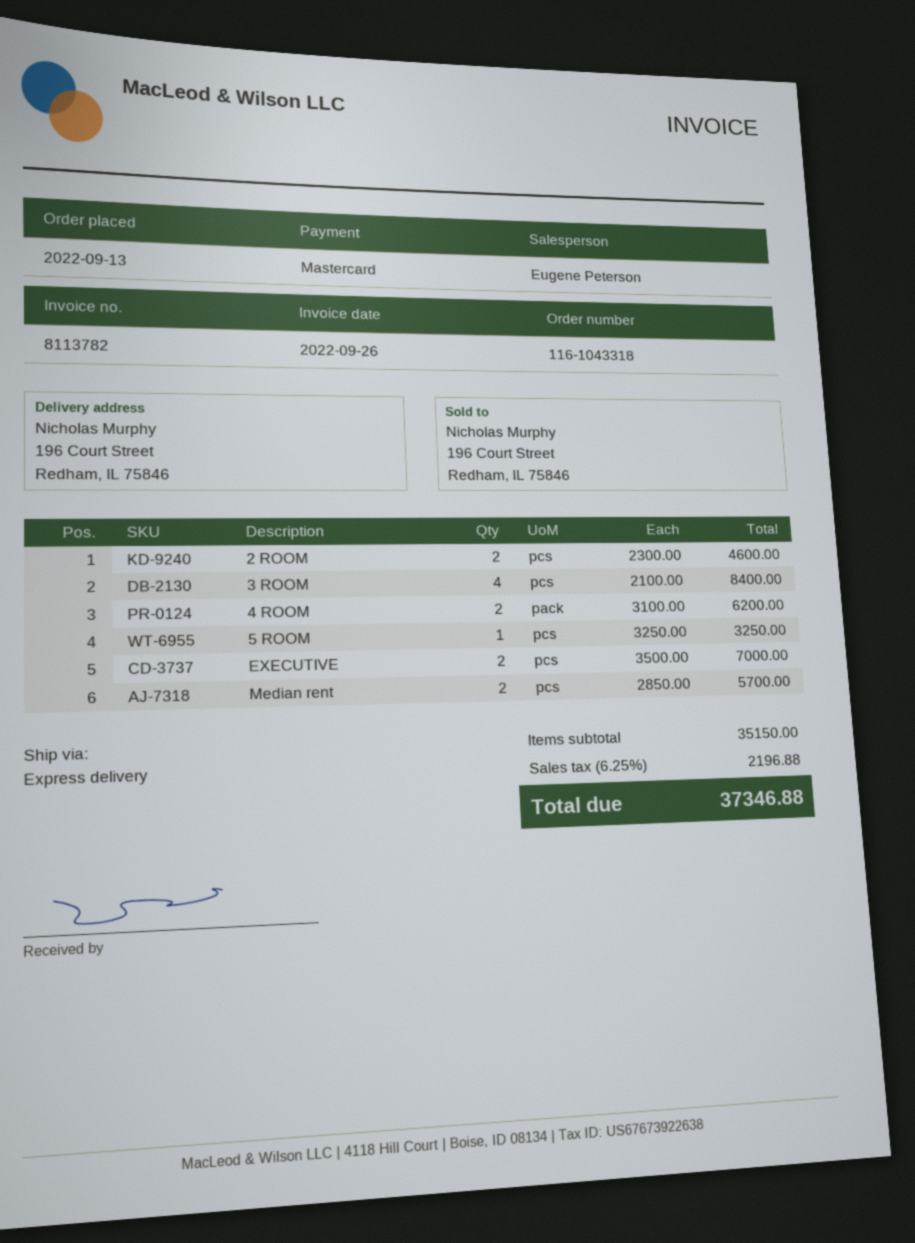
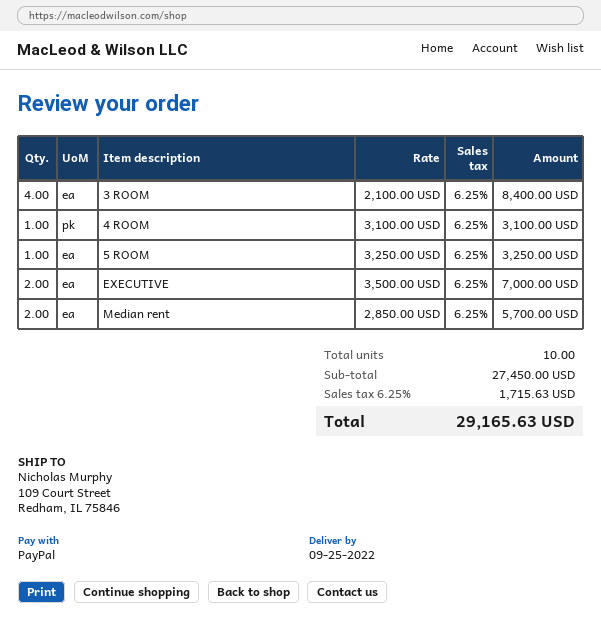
payment method: Mastercard -> PayPal
ship to: 196 Court Street, Redham, IL 75846 -> 109 Court Street, Redham, IL 75846
2 ROOM: 2 x 2300.00 = 4600.00 -> none
4 ROOM: 2 x 3100.00 = 6200.00 -> 1 x 3100.00 = 3100.00
subtotal: 35150.00 -> 27450.00
tax: 6.25% = 2196.88 -> 6.25% = 1715.63
total: 37346.88 -> 29165.63

